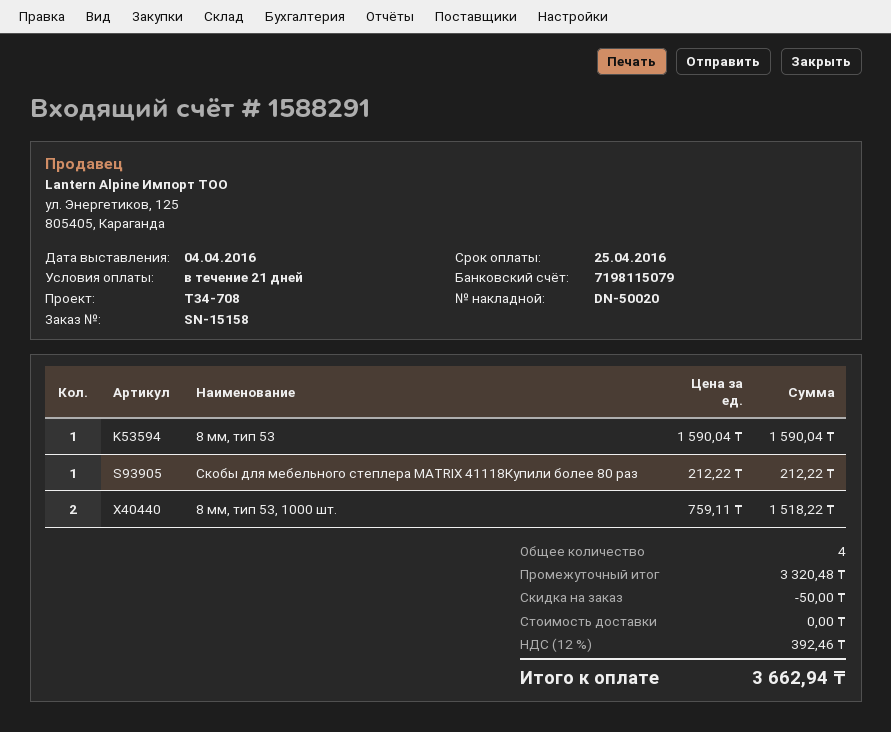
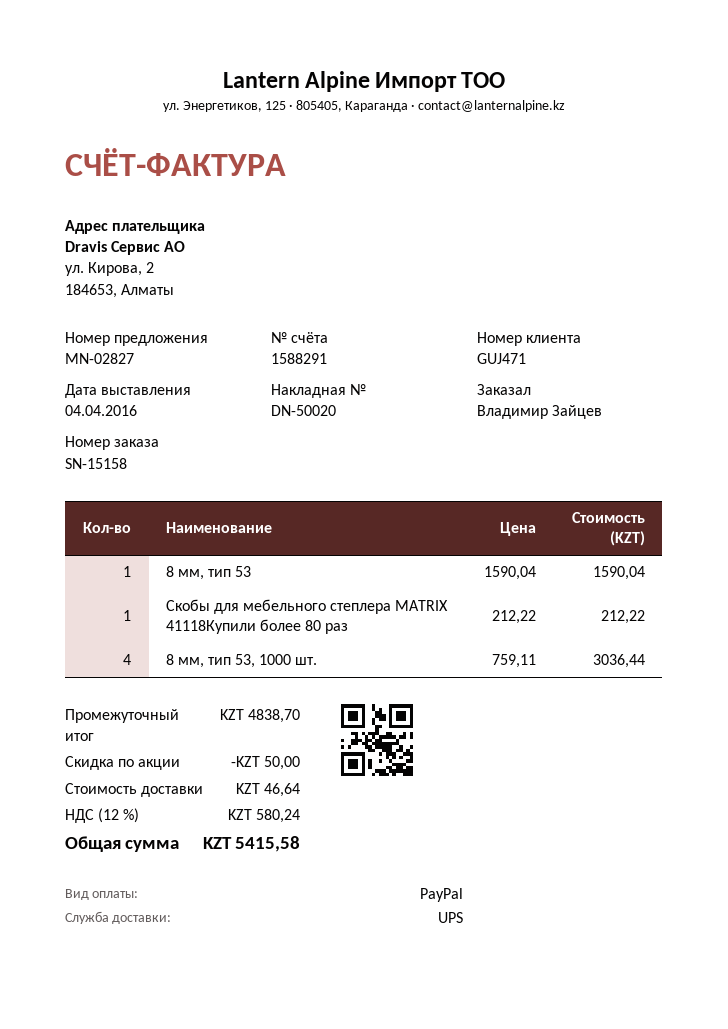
8 мм, тип 53, 1000 шт.: 2 x 759.11 = 1518.22 -> 4 x 759.11 = 3036.44
subtotal: 3320.48 -> 4838.70
shipping: 0.00 -> 46.64
tax: 12% = 392.46 -> 12% = 580.24
total: 3662.94 -> 5415.58

